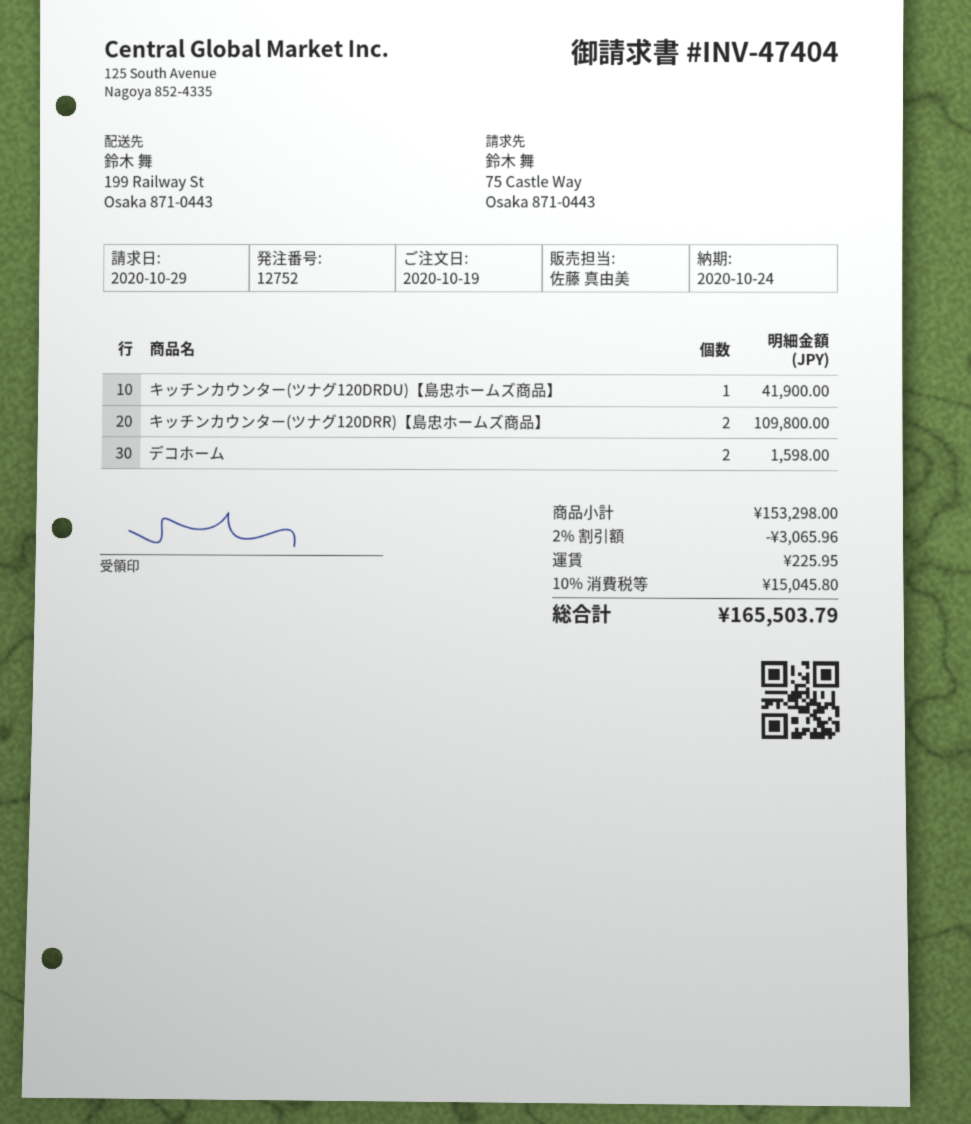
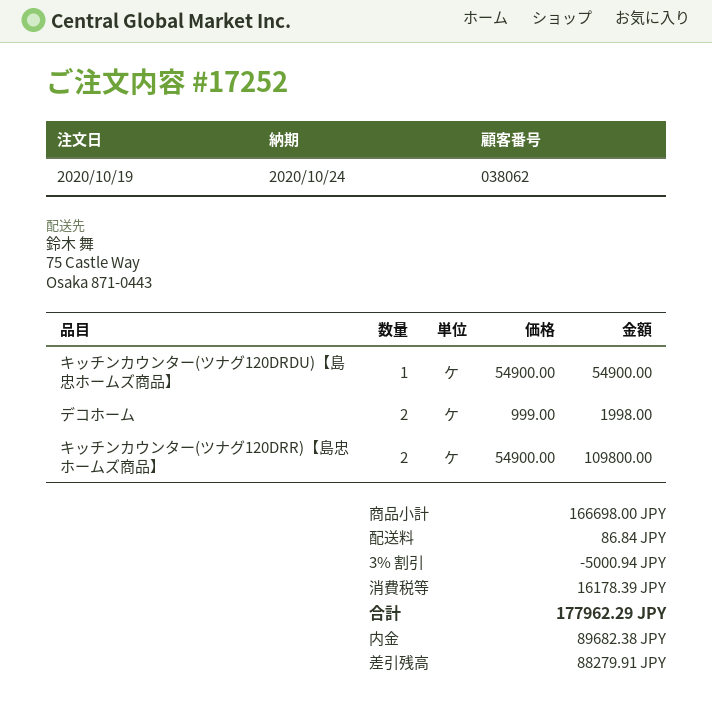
order number: 12752 -> 17252
ship to: 199 Railway St, Osaka 871-0443 -> 75 Castle Way, Osaka 871-0443
キッチンカウンター(ツナグ120DRDU)【島忠ホームズ商品】: 1 for 41900.00 -> 1 for 54900.00
デコホーム: 2 for 1598.00 -> 2 for 1998.00
subtotal: 153298.00 -> 166698.00
discount: 2% = 3065.96 -> 3% = 5000.94
shipping: 225.95 -> 86.84
tax: 15045.80 -> 16178.39
total: 165503.79 -> 177962.29

